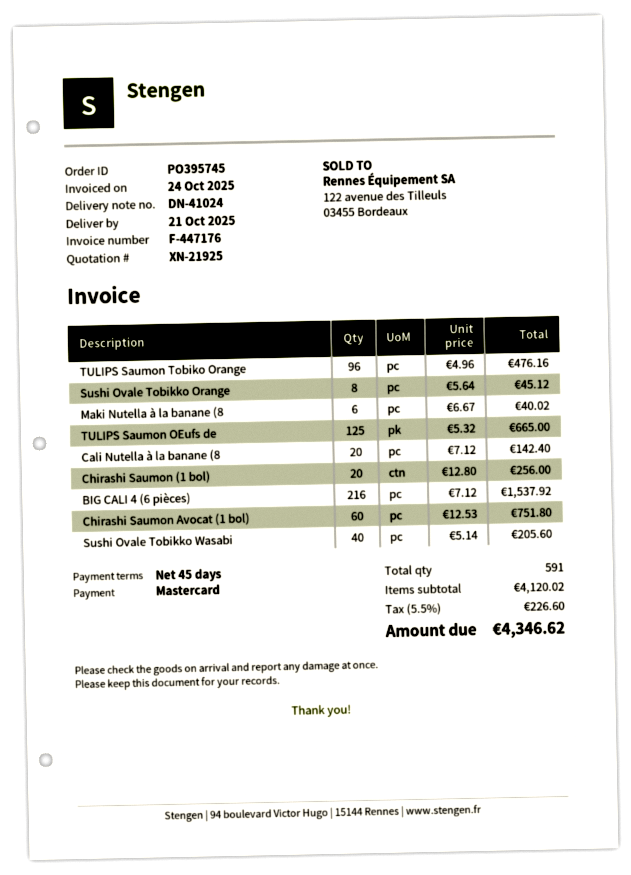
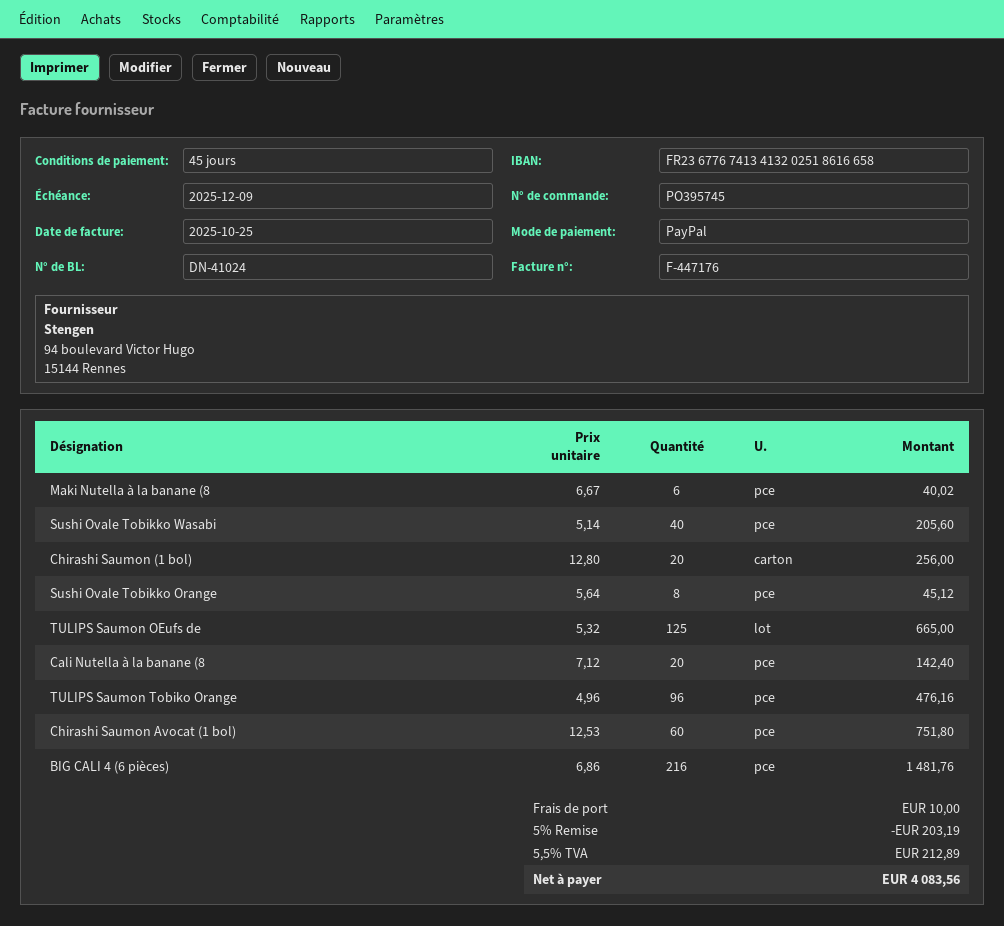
invoice date: 2025-10-24 -> 2025-10-25
payment method: Mastercard -> PayPal
BIG CALI 4 (6 pièces): 216 x 7.12 = 1537.92 -> 216 x 6.86 = 1481.76
discount: none -> 5% = 203.19
shipping: none -> 10.00
tax: 5.5% = 226.60 -> 5.5% = 212.89
total: 4346.62 -> 4083.56

